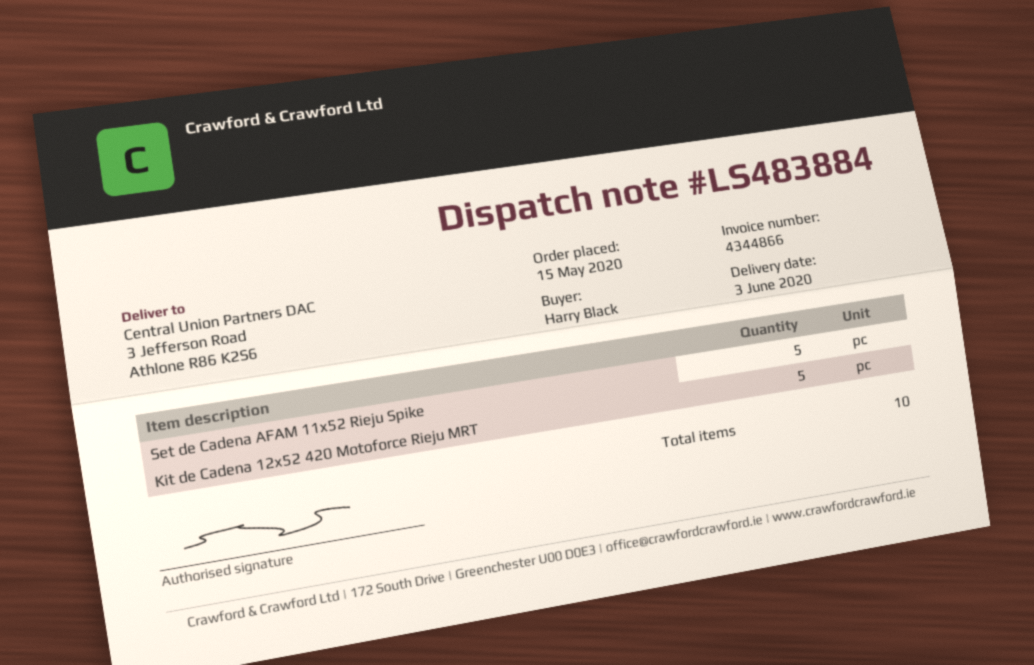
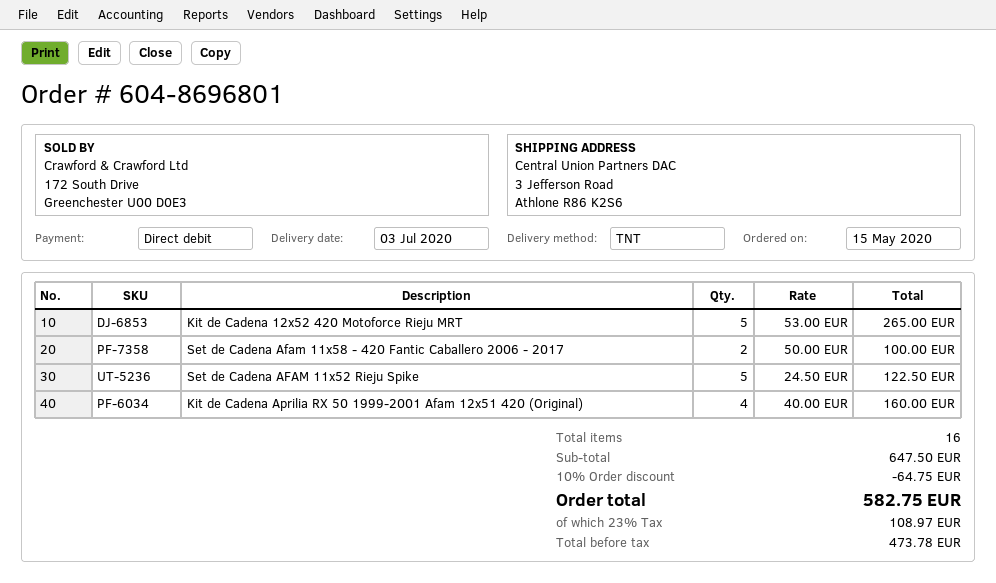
delivery date: 2020-06-03 -> 2020-07-03
Set de Cadena Afam 11x58 - 420 Fantic Caballero 2006 - 2017: none -> 2
Kit de Cadena Aprilia RX 50 1999-2001 Afam 12x51 420 (Original): none -> 4
total quantity: 10 -> 16

